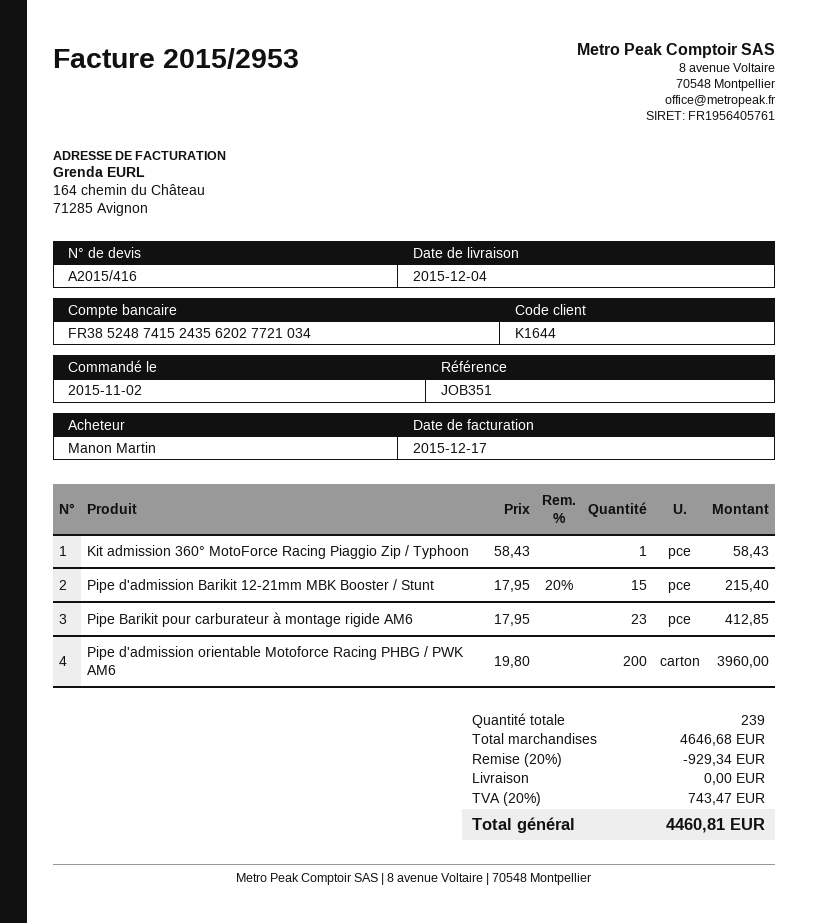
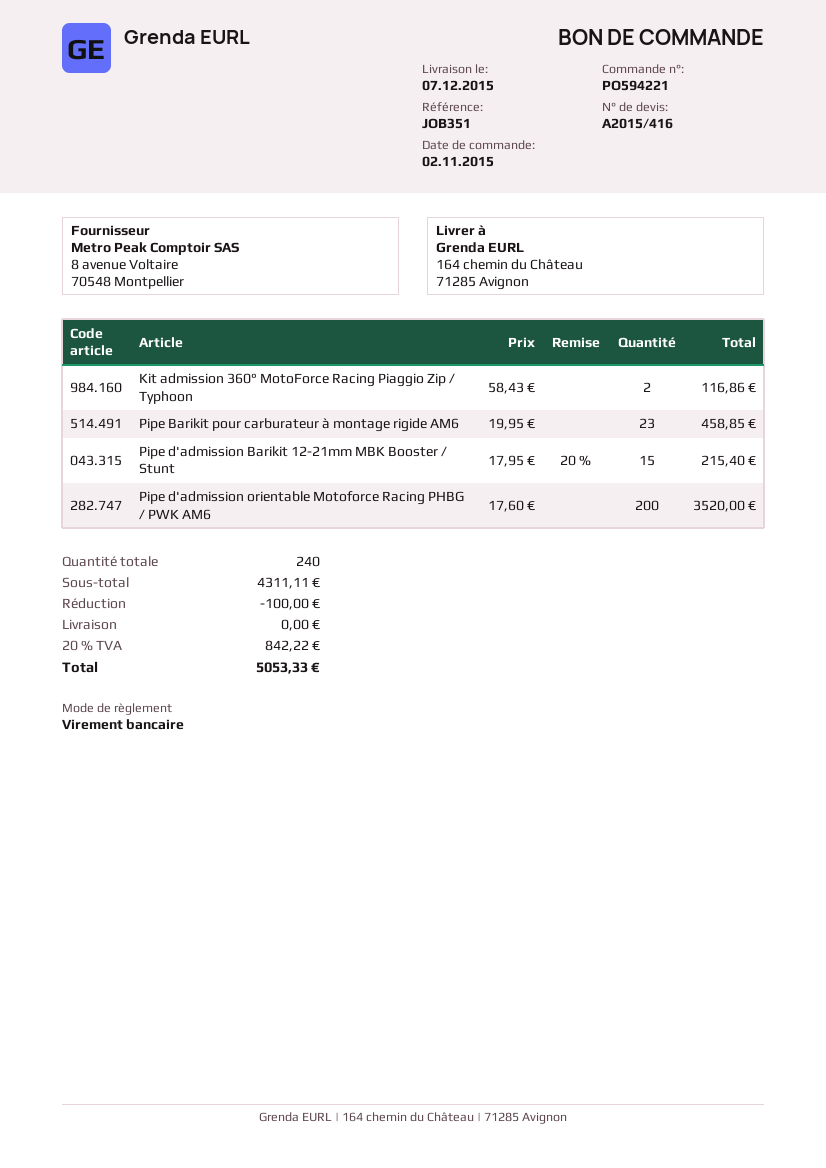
delivery date: 2015-12-04 -> 2015-12-07
Kit admission 360° MotoForce Racing Piaggio Zip / Typhoon: 1 x 58.43 = 58.43 -> 2 x 58.43 = 116.86
Pipe Barikit pour carburateur à montage rigide AM6: 23 x 17.95 = 412.85 -> 23 x 19.95 = 458.85
Pipe d'admission orientable Motoforce Racing PHBG / PWK AM6: 200 x 19.80 = 3960.00 -> 200 x 17.60 = 3520.00
total quantity: 239 -> 240
subtotal: 4646.68 -> 4311.11
discount: 929.34 -> 100.00
tax: 20% = 743.47 -> 20% = 842.22
total: 4460.81 -> 5053.33

